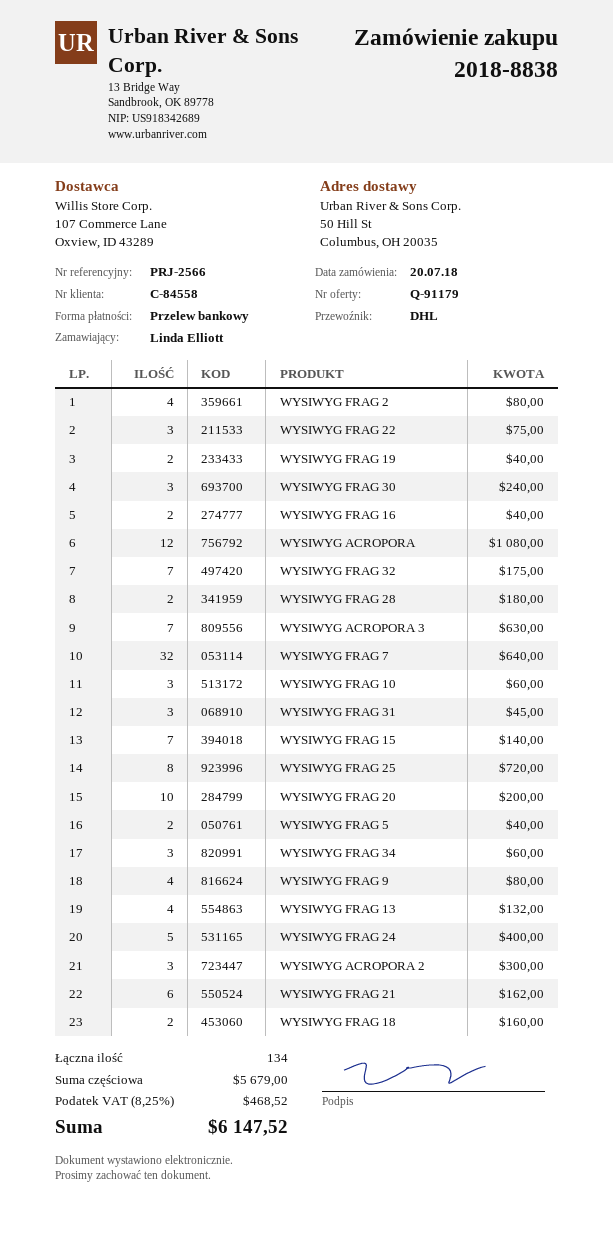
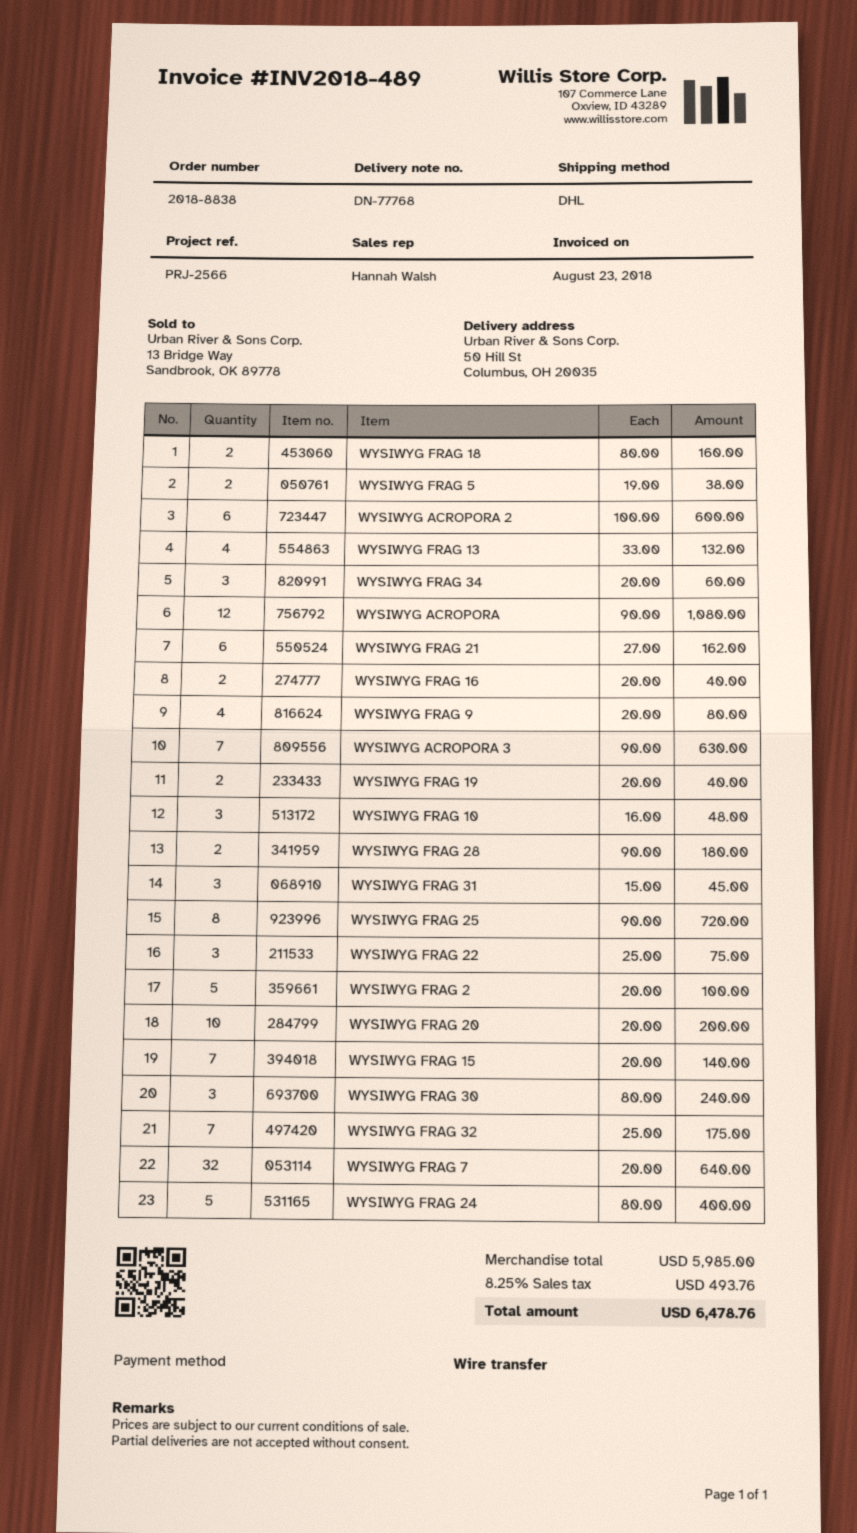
WYSIWYG FRAG 2: 4 for 80.00 -> 5 for 100.00
WYSIWYG FRAG 10: 3 for 60.00 -> 3 for 48.00
WYSIWYG FRAG 5: 2 for 40.00 -> 2 for 38.00
WYSIWYG ACROPORA 2: 3 for 300.00 -> 6 for 600.00
subtotal: 5679.00 -> 5985.00
tax: 8.25% = 468.52 -> 8.25% = 493.76
total: 6147.52 -> 6478.76

